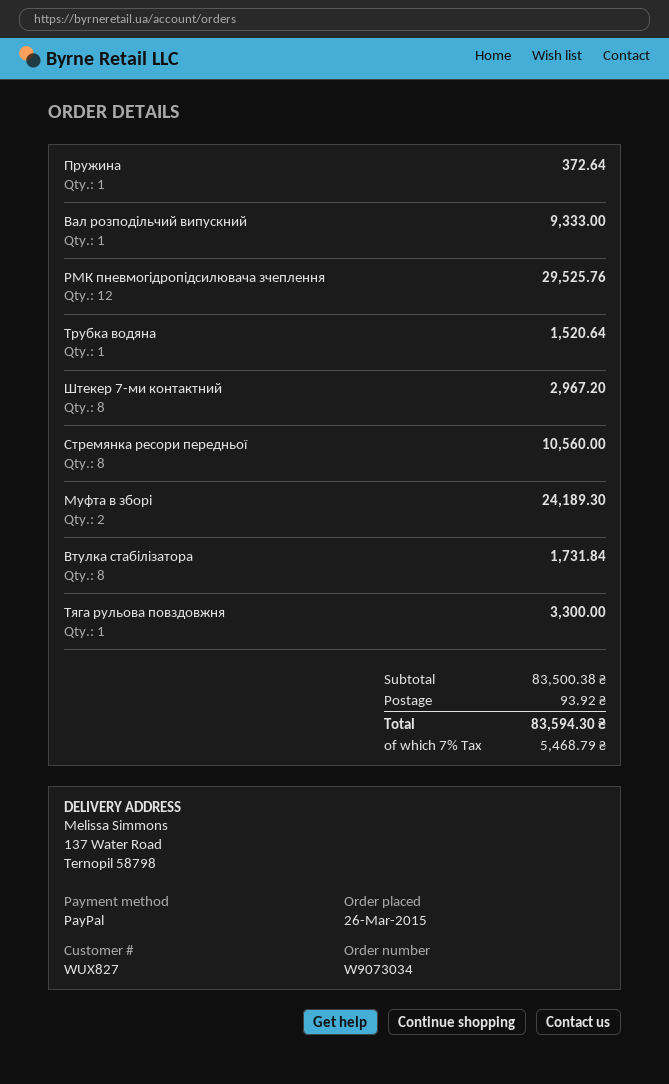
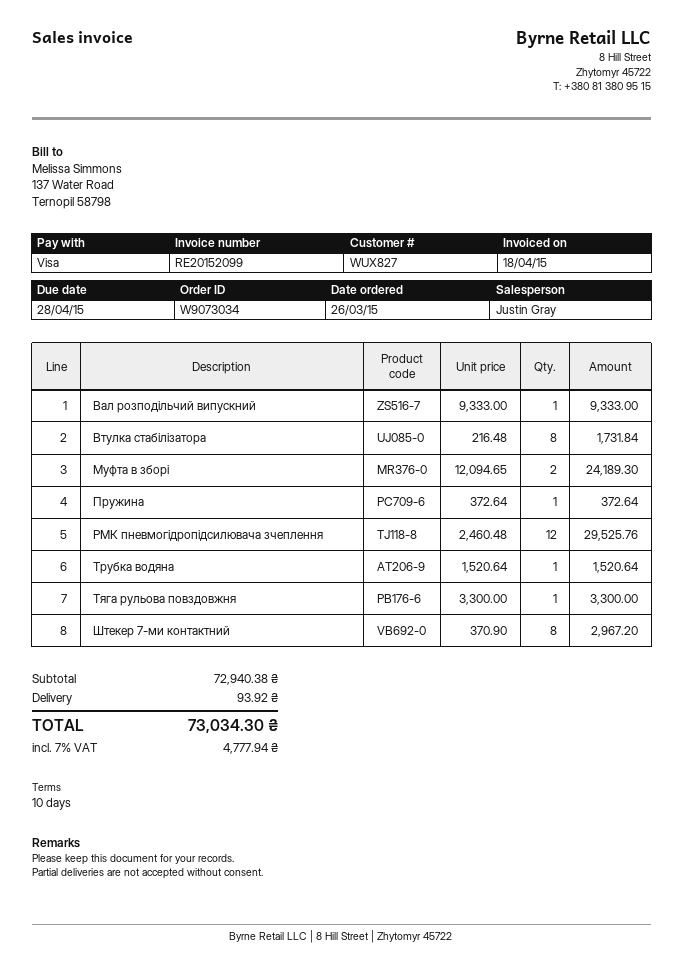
payment method: PayPal -> Visa
Стремянка ресори передньої: 8 for 10560.00 -> none
subtotal: 83500.38 -> 72940.38
tax: 7% = 5468.79 -> 7% = 4777.94
total: 83594.30 -> 73034.30

